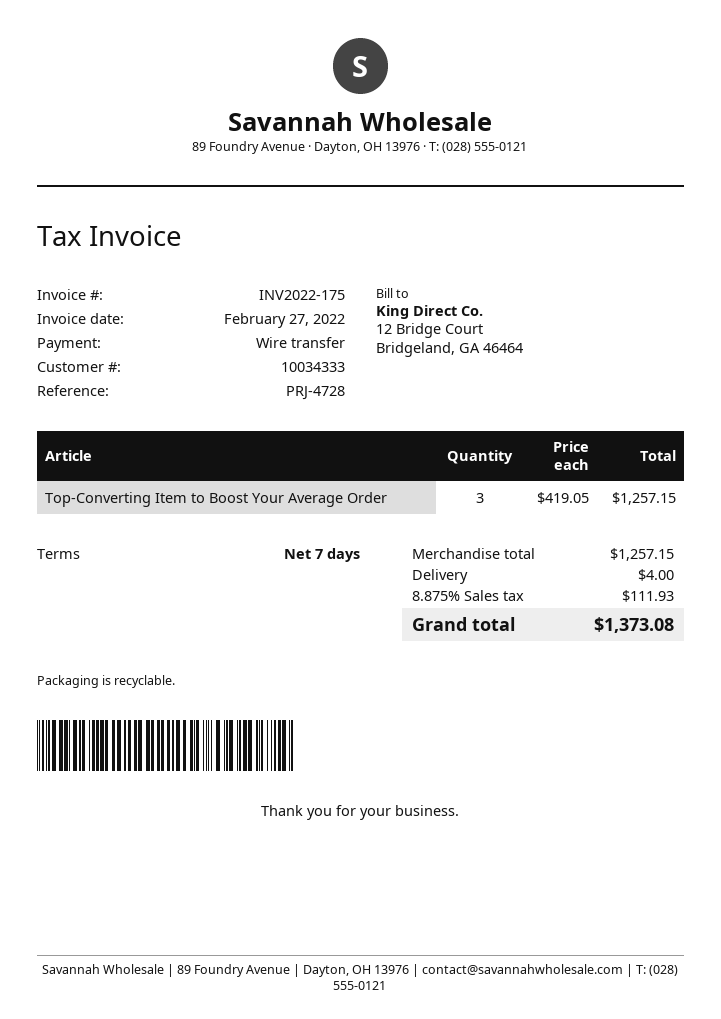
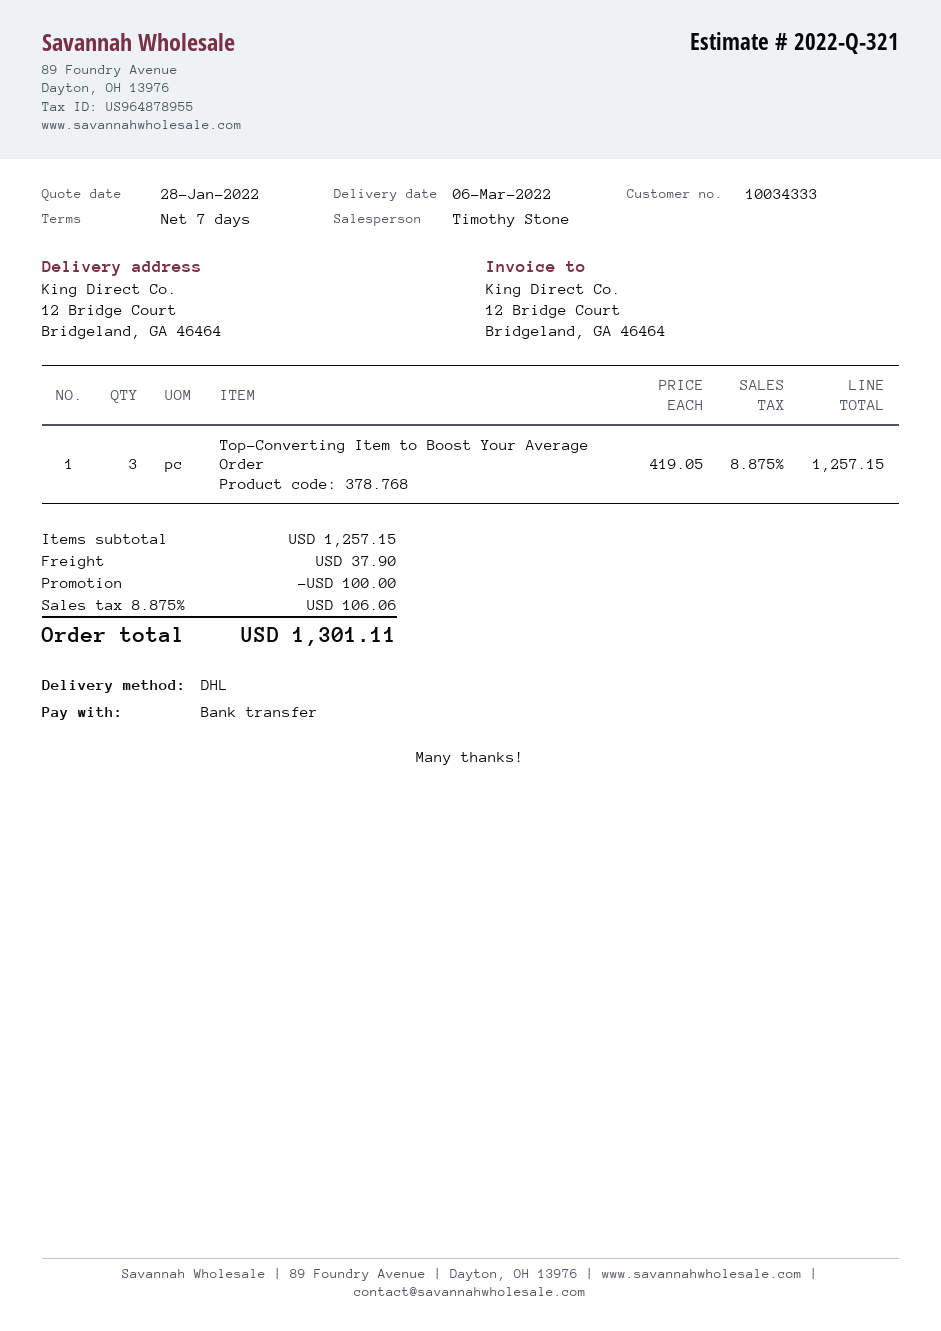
discount: none -> 100.00
shipping: 4.00 -> 37.90
tax: 8.875% = 111.93 -> 8.875% = 106.06
total: 1373.08 -> 1301.11

